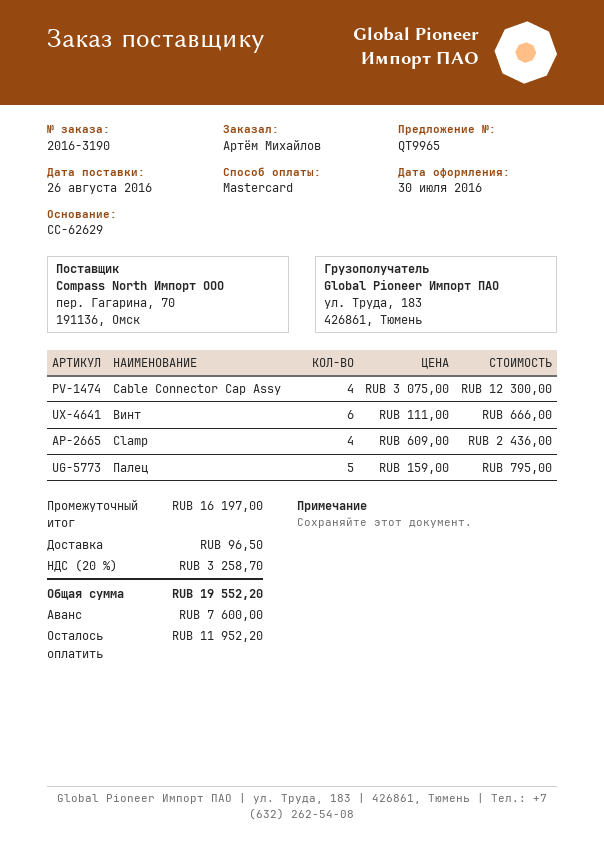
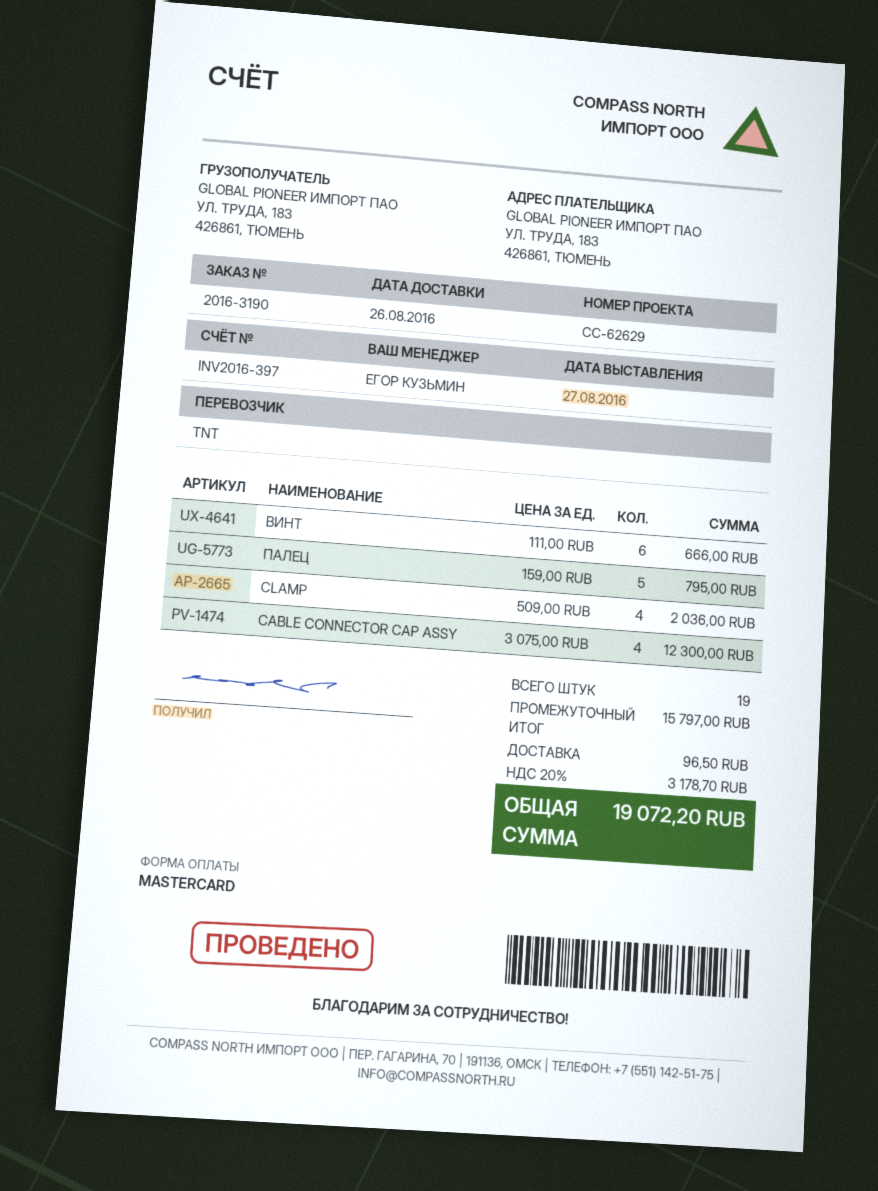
Clamp: 4 x 609.00 = 2436.00 -> 4 x 509.00 = 2036.00
subtotal: 16197.00 -> 15797.00
tax: 20% = 3258.70 -> 20% = 3178.70
total: 19552.20 -> 19072.20

